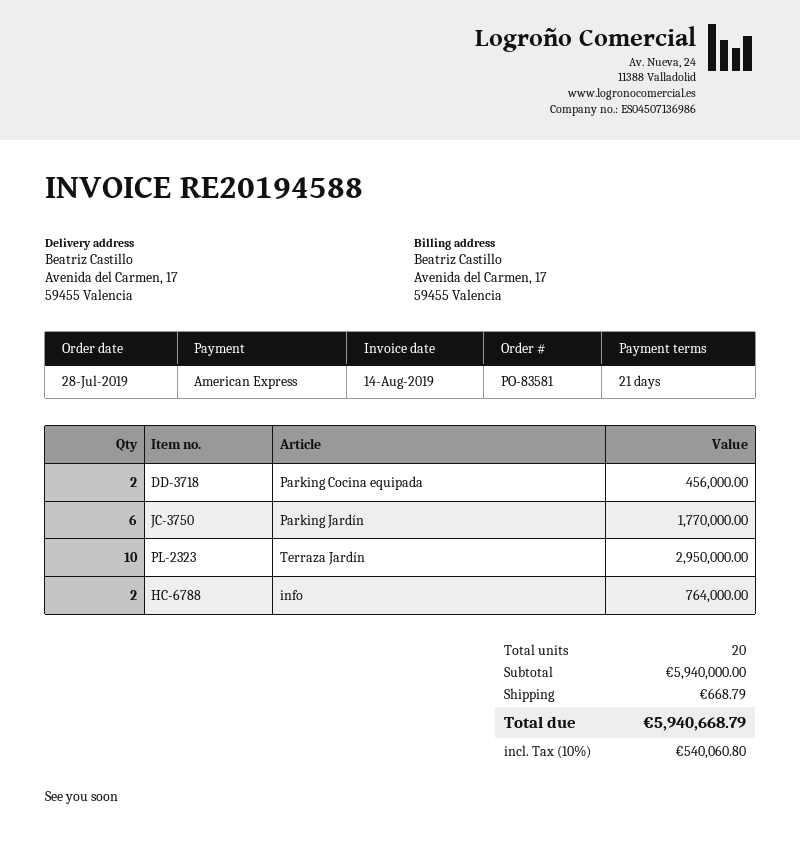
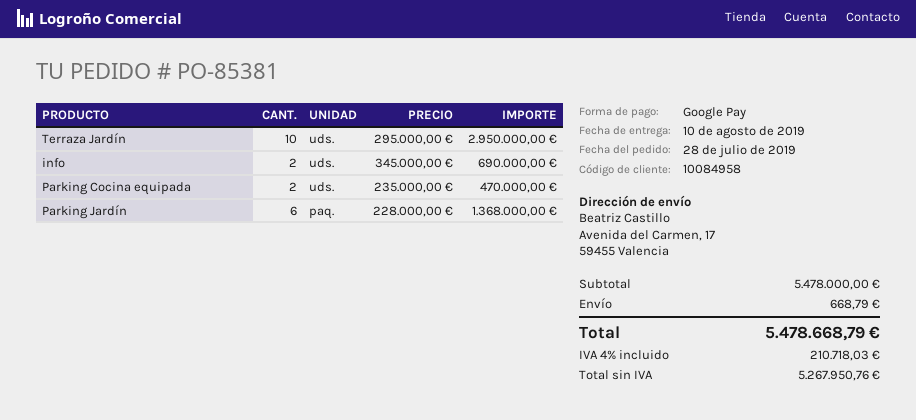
order number: PO-83581 -> PO-85381
payment method: American Express -> Google Pay
Parking Cocina equipada: 2 for 456000.00 -> 2 for 470000.00
Parking Jardín: 6 for 1770000.00 -> 6 for 1368000.00
info: 2 for 764000.00 -> 2 for 690000.00
subtotal: 5940000.00 -> 5478000.00
tax: 10% = 540060.80 -> 4% = 210718.03
total: 5940668.79 -> 5478668.79

